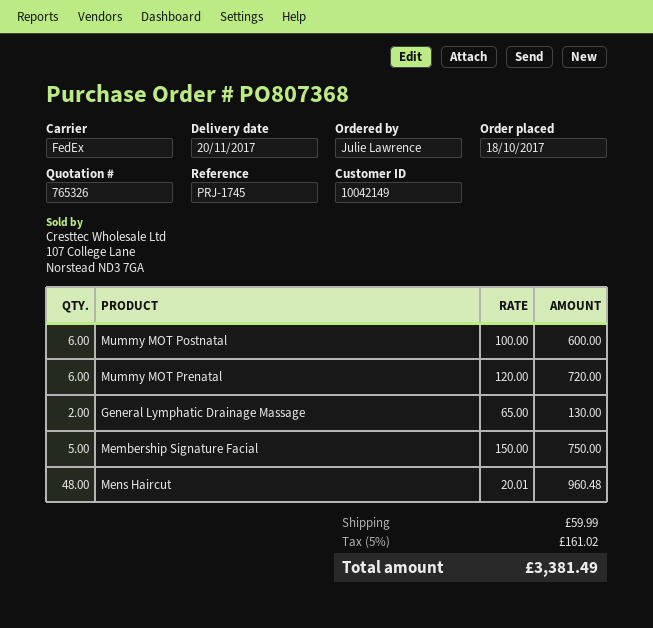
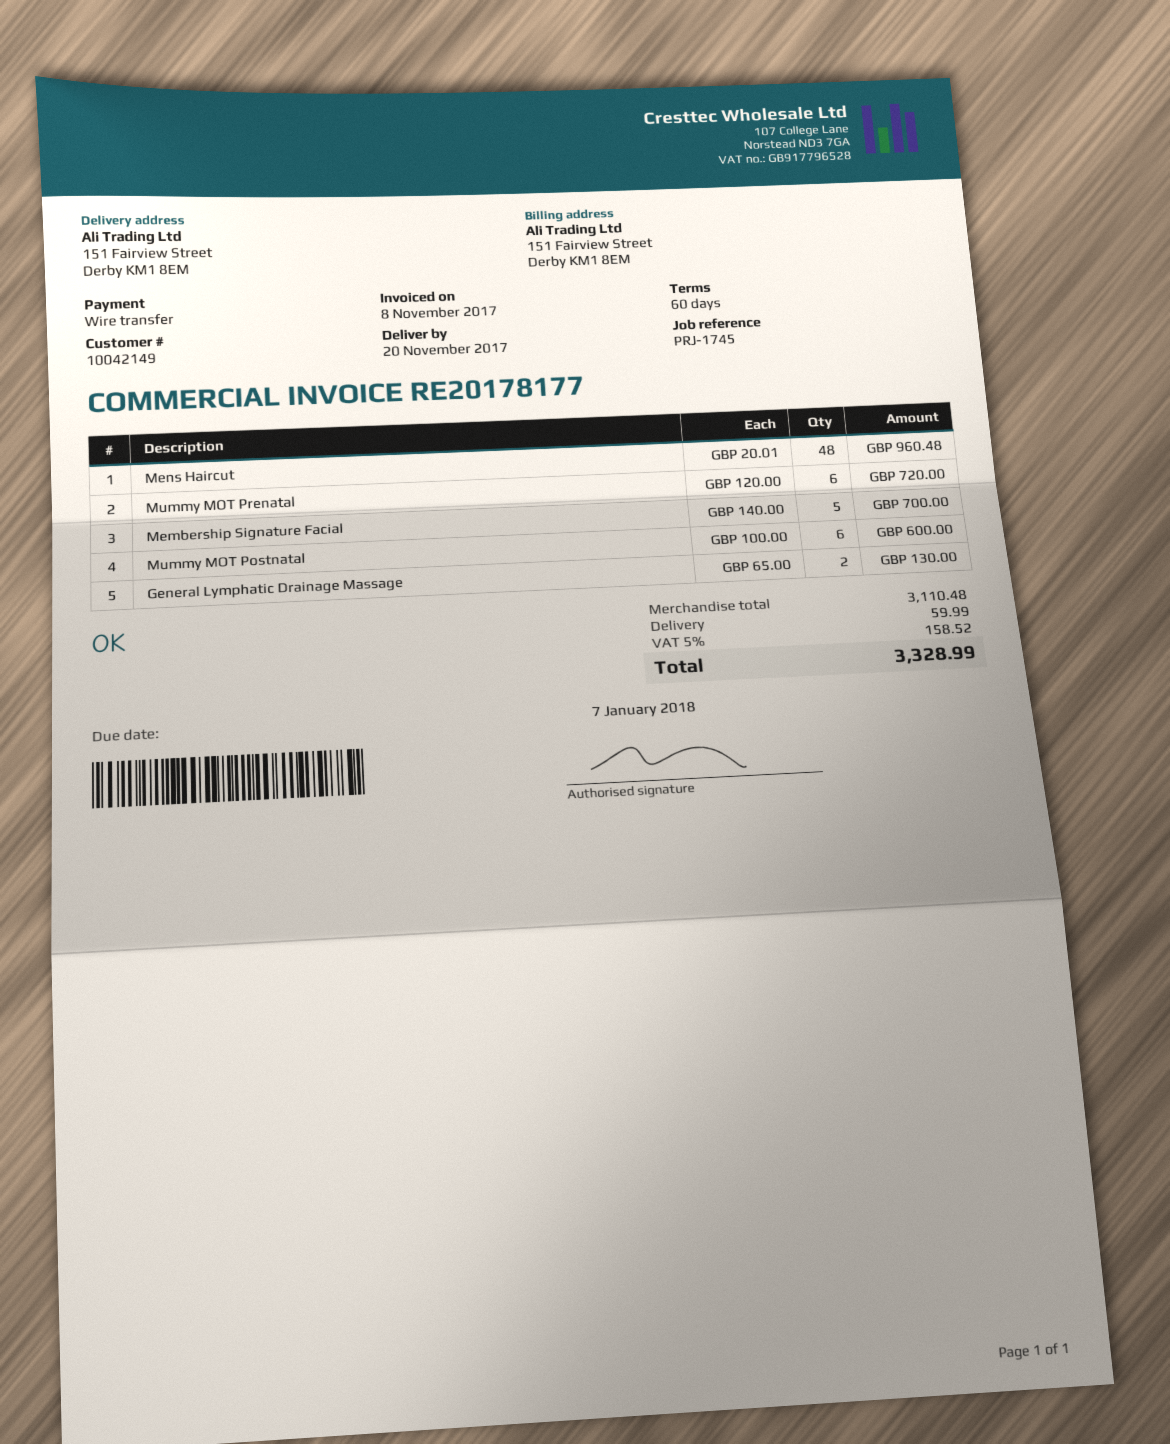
Membership Signature Facial: 5 x 150.00 = 750.00 -> 5 x 140.00 = 700.00
tax: 5% = 161.02 -> 5% = 158.52
total: 3381.49 -> 3328.99

